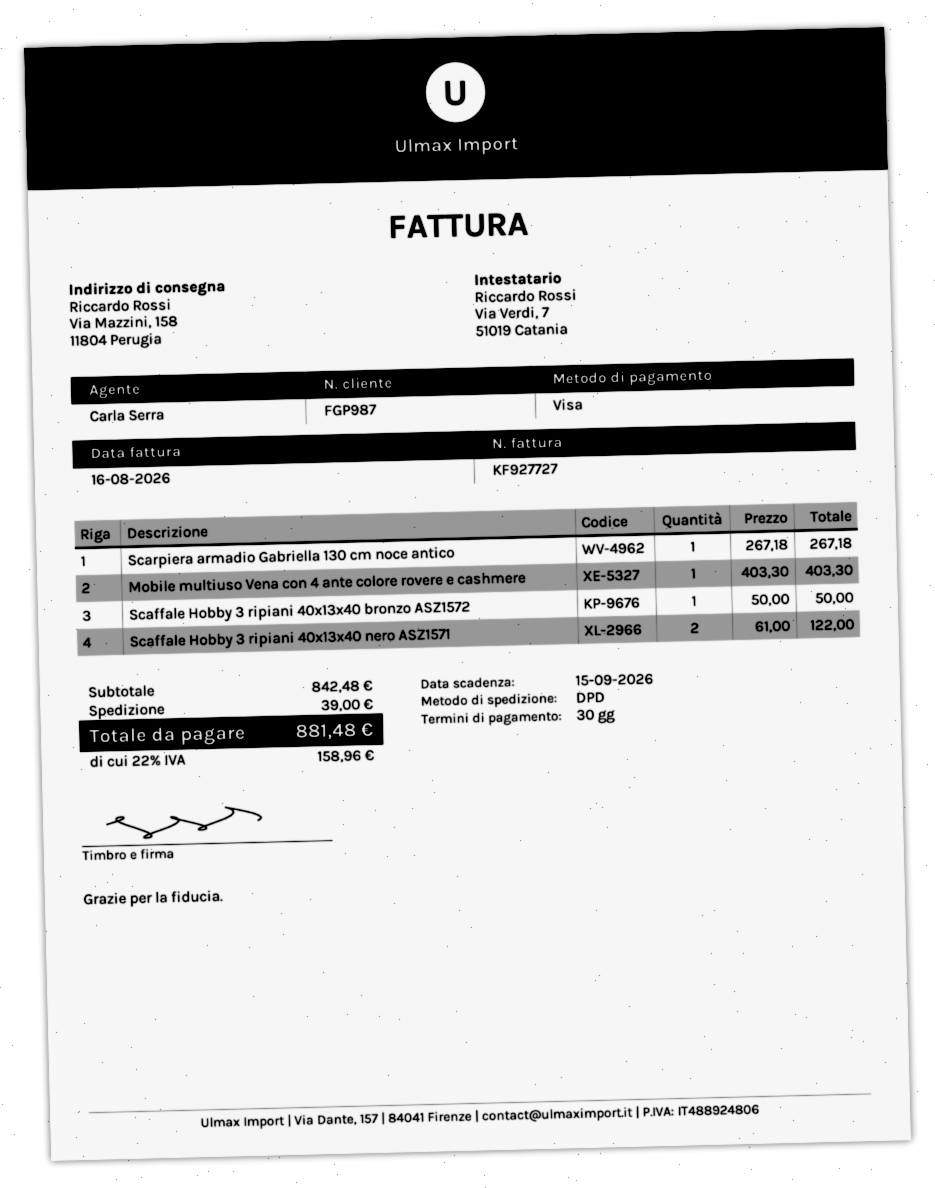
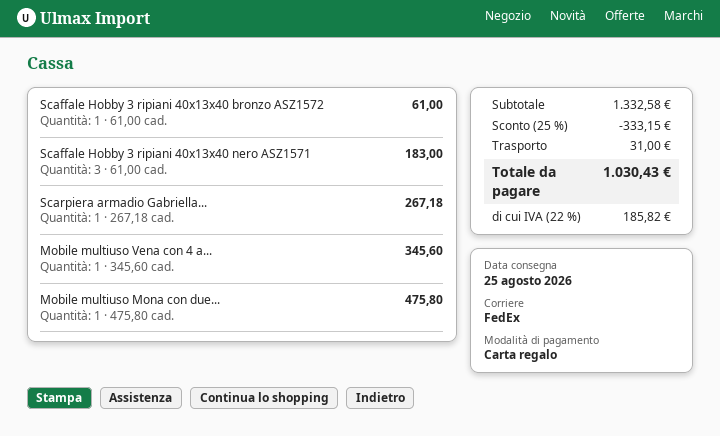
payment method: Visa -> gift card
shipping method: DPD -> FedEx
Mobile multiuso Vena con 4 ante colore rovere e cashmere: 1 x 403.30 = 403.30 -> 1 x 345.60 = 345.60
Scaffale Hobby 3 ripiani 40x13x40 bronzo ASZ1572: 1 x 50.00 = 50.00 -> 1 x 61.00 = 61.00
Scaffale Hobby 3 ripiani 40x13x40 nero ASZ1571: 2 x 61.00 = 122.00 -> 3 x 61.00 = 183.00
Mobile multiuso Mona con due...: none -> 1 x 475.80 = 475.80
subtotal: 842.48 -> 1332.58
discount: none -> 25% = 333.15
shipping: 39.00 -> 31.00
tax: 22% = 158.96 -> 22% = 185.82
total: 881.48 -> 1030.43

